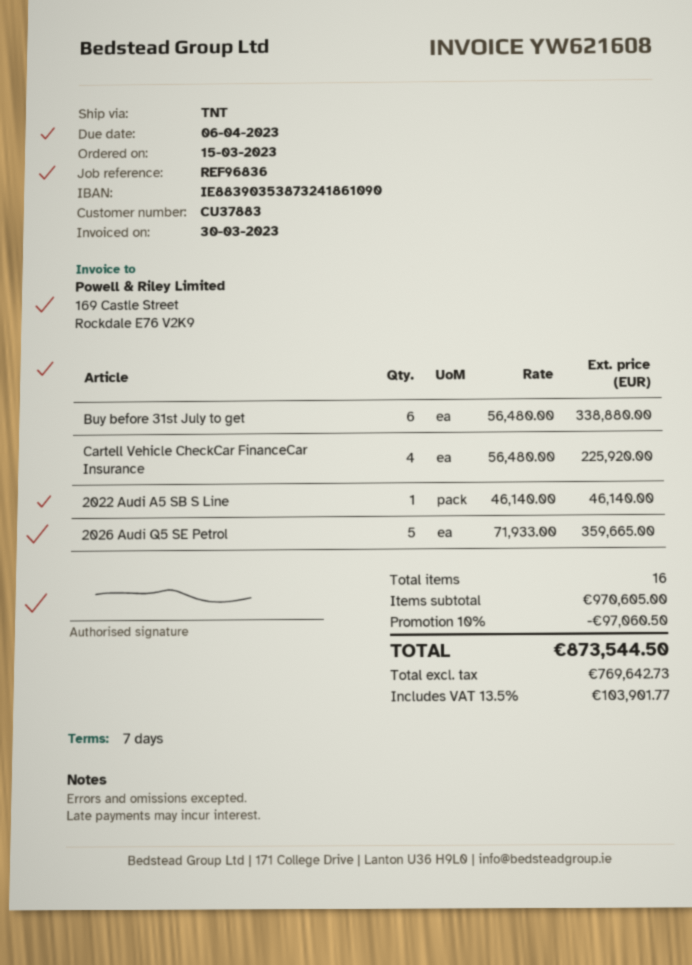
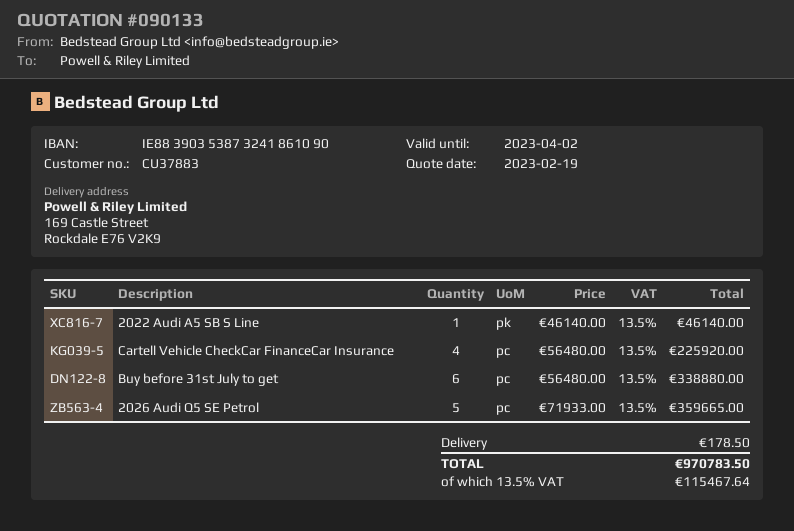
discount: 10% = 97060.50 -> none
shipping: none -> 178.50
tax: 13.5% = 103901.77 -> 13.5% = 115467.64
total: 873544.50 -> 970783.50

